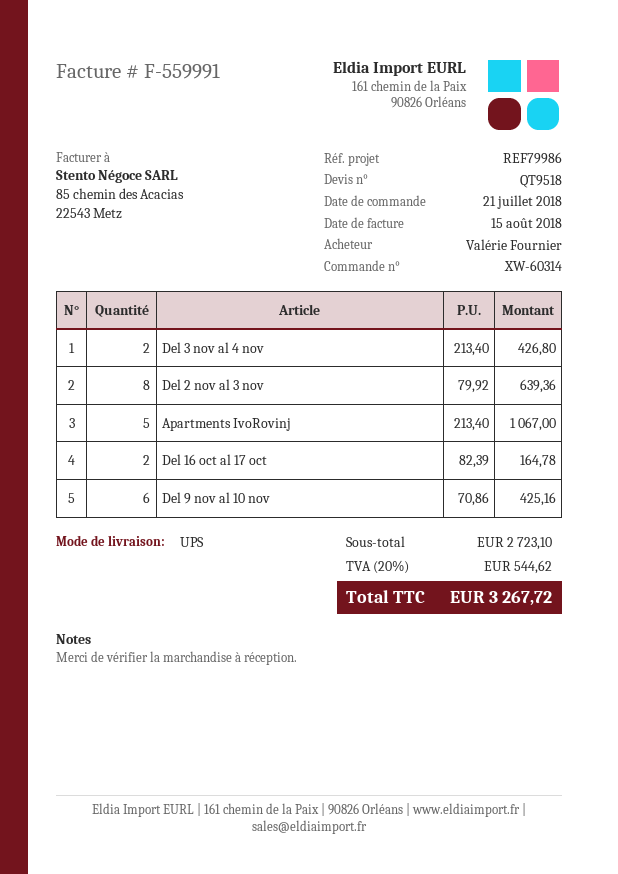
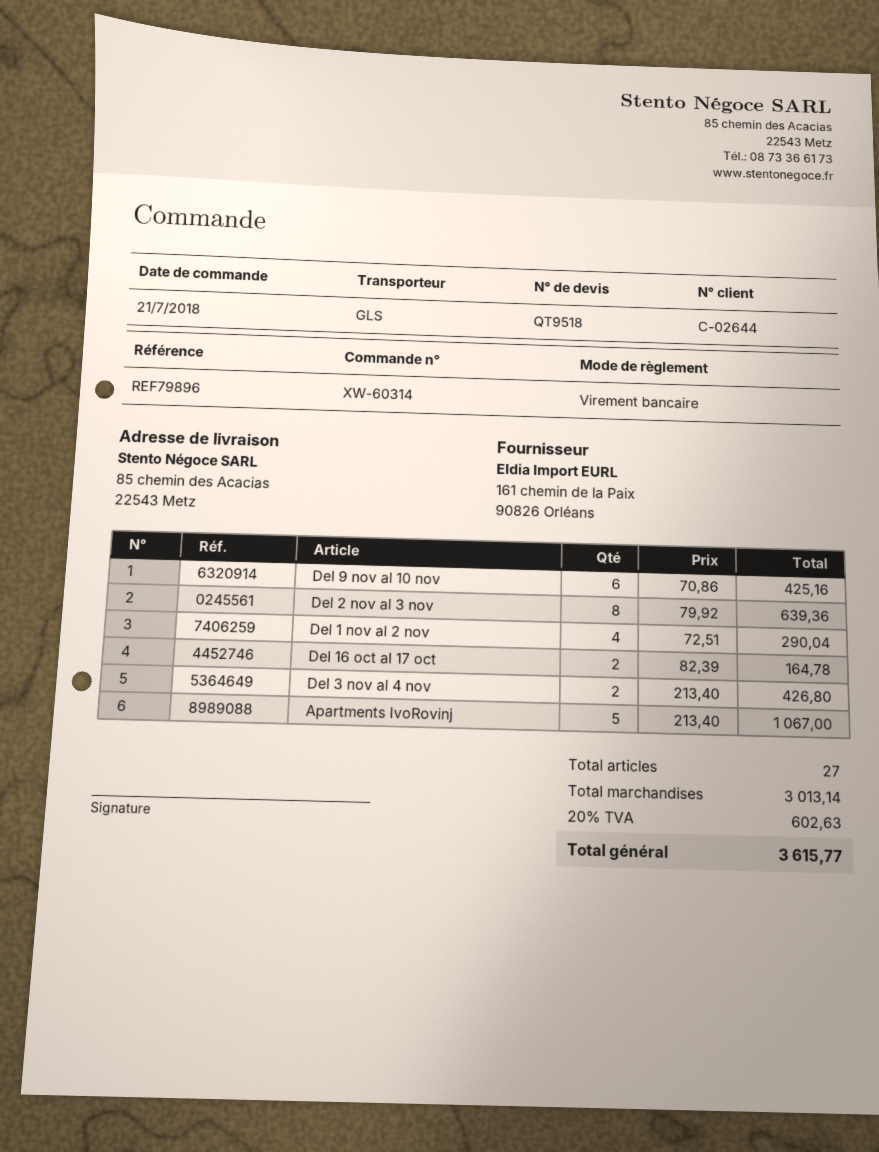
reference: REF79986 -> REF79896
shipping method: UPS -> GLS
Del 1 nov al 2 nov: none -> 4 x 72.51 = 290.04
subtotal: 2723.10 -> 3013.14
tax: 20% = 544.62 -> 20% = 602.63
total: 3267.72 -> 3615.77

